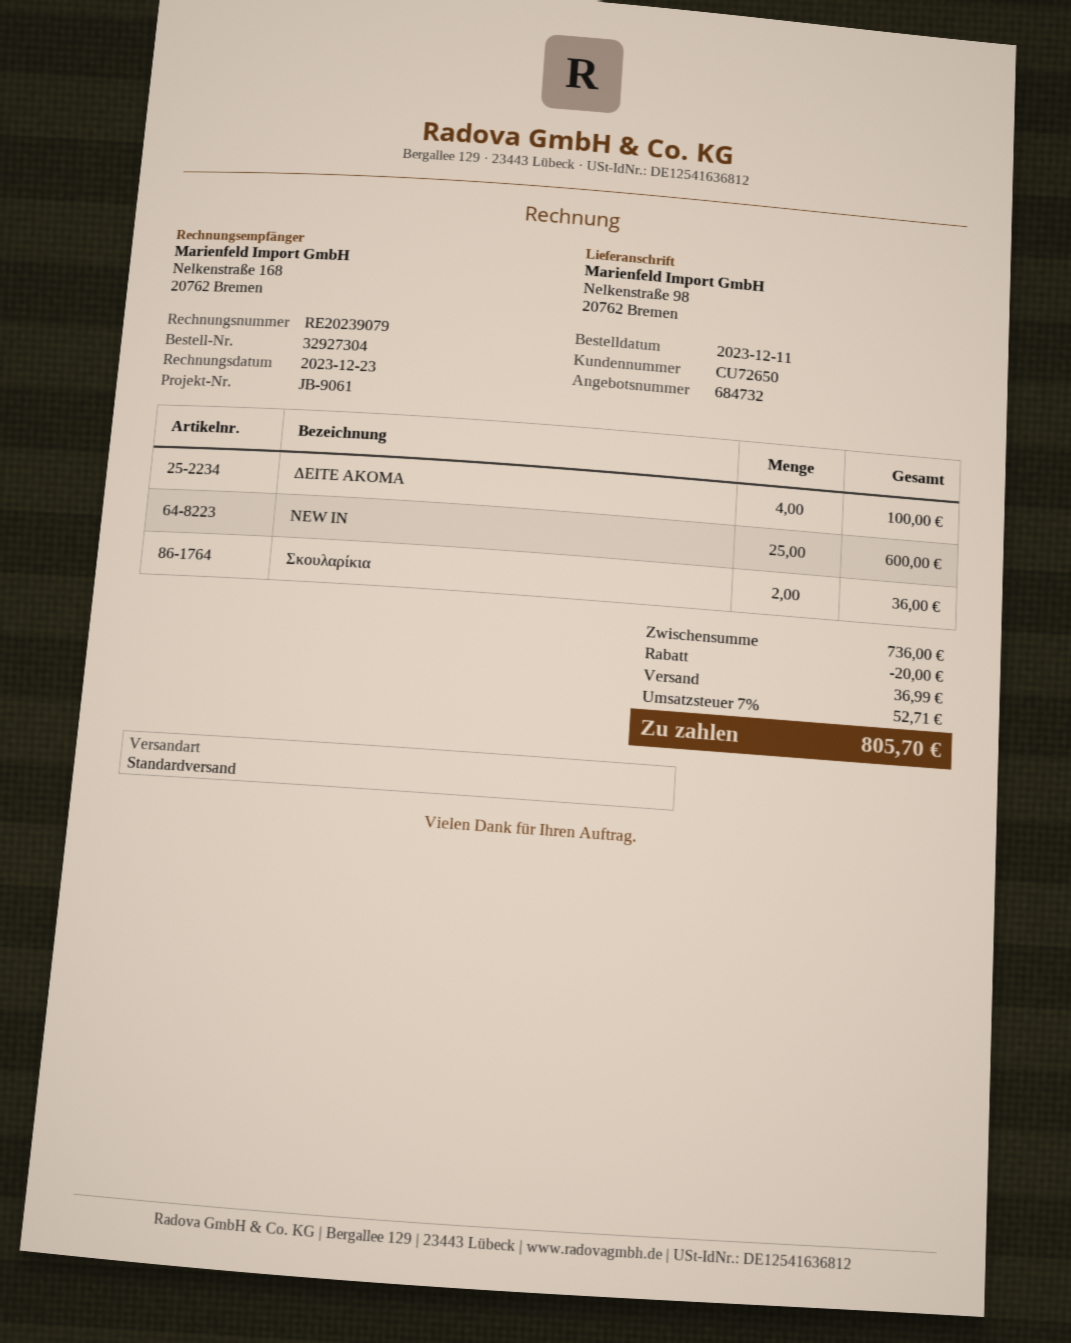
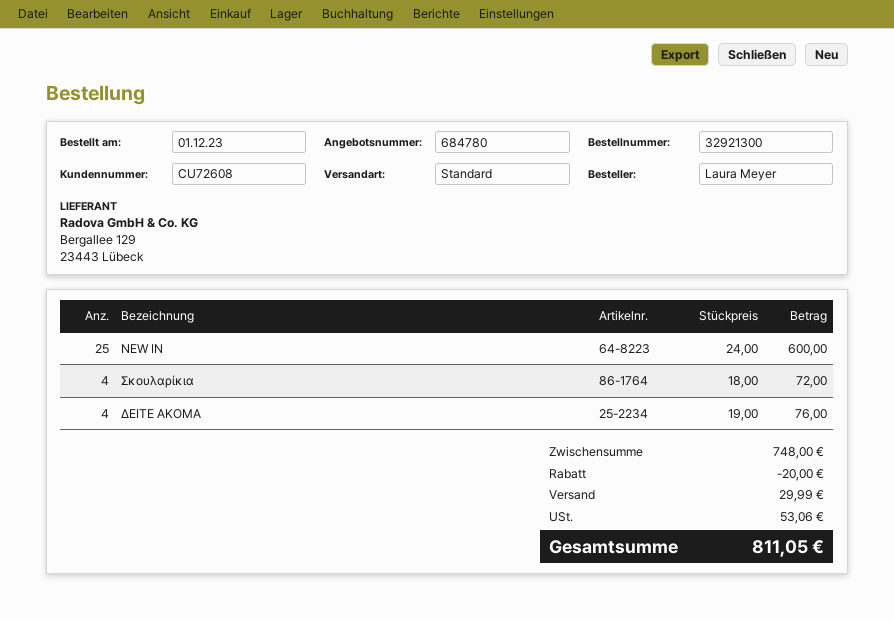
quote number: 684732 -> 684780
order number: 32927304 -> 32921300
order date: 2023-12-11 -> 2023-12-01
customer number: CU72650 -> CU72608
ΔΕΙΤΕ ΑΚΟΜΑ: 4 for 100.00 -> 4 for 76.00
Σκουλαρίκια: 2 for 36.00 -> 4 for 72.00
subtotal: 736.00 -> 748.00
shipping: 36.99 -> 29.99
tax: 52.71 -> 53.06
total: 805.70 -> 811.05

